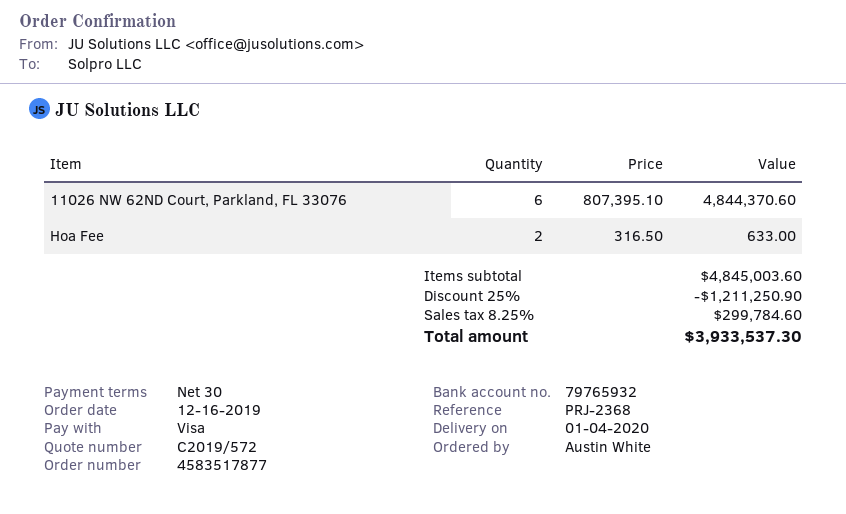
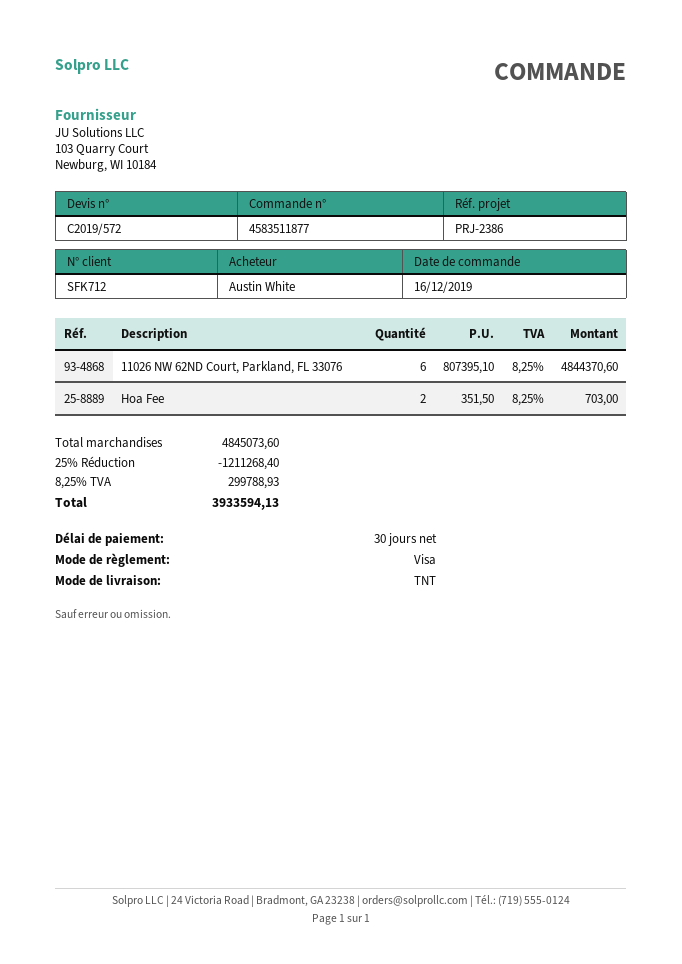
order number: 4583517877 -> 4583511877
reference: PRJ-2368 -> PRJ-2386
Hoa Fee: 2 x 316.50 = 633.00 -> 2 x 351.50 = 703.00
subtotal: 4845003.60 -> 4845073.60
discount: 25% = 1211250.90 -> 25% = 1211268.40
tax: 8.25% = 299784.60 -> 8.25% = 299788.93
total: 3933537.30 -> 3933594.13

